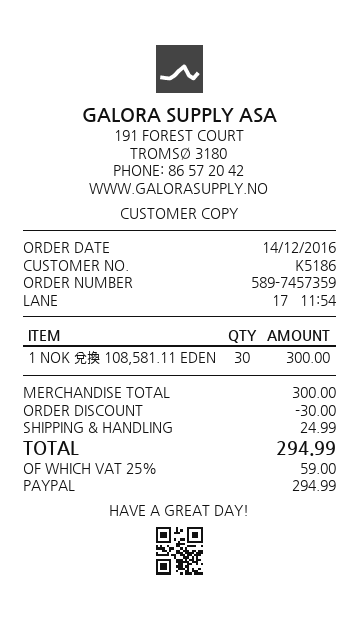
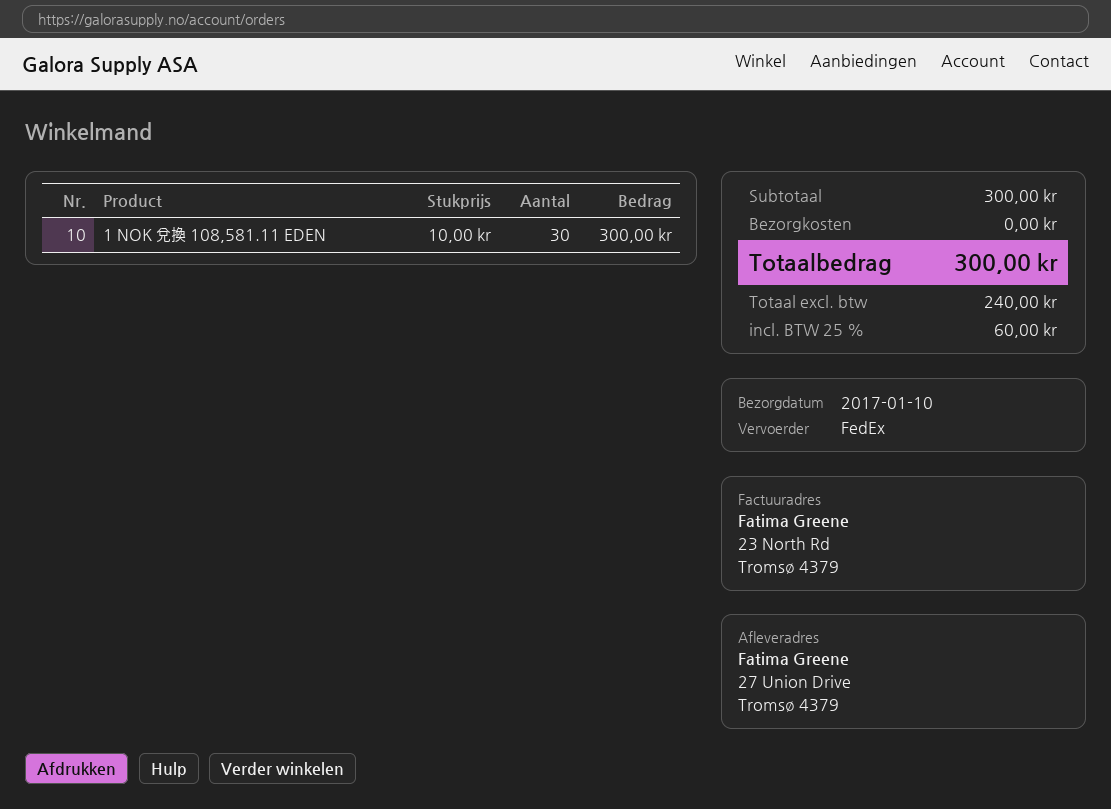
discount: 30.00 -> none
shipping: 24.99 -> 0.00
tax: 25% = 59.00 -> 25% = 60.00
total: 294.99 -> 300.00

